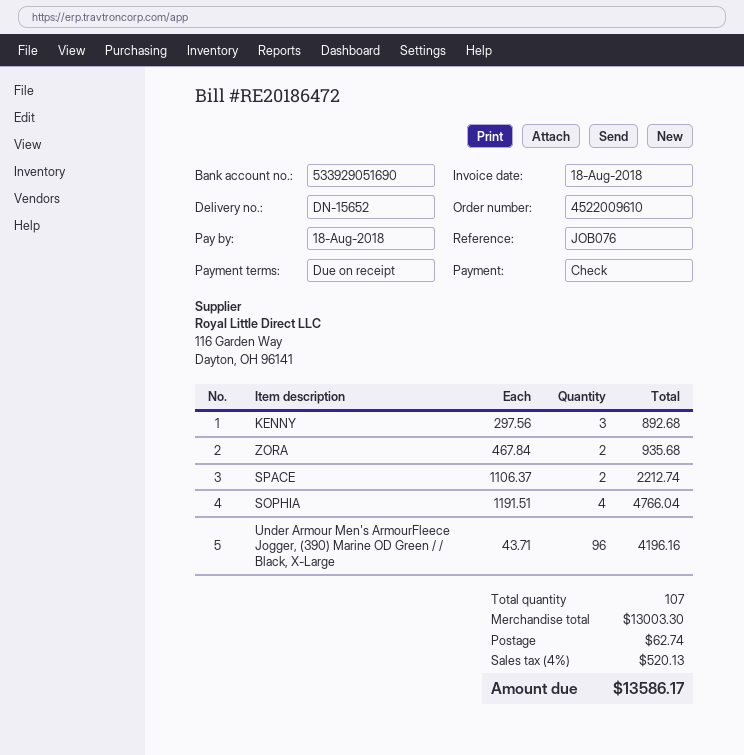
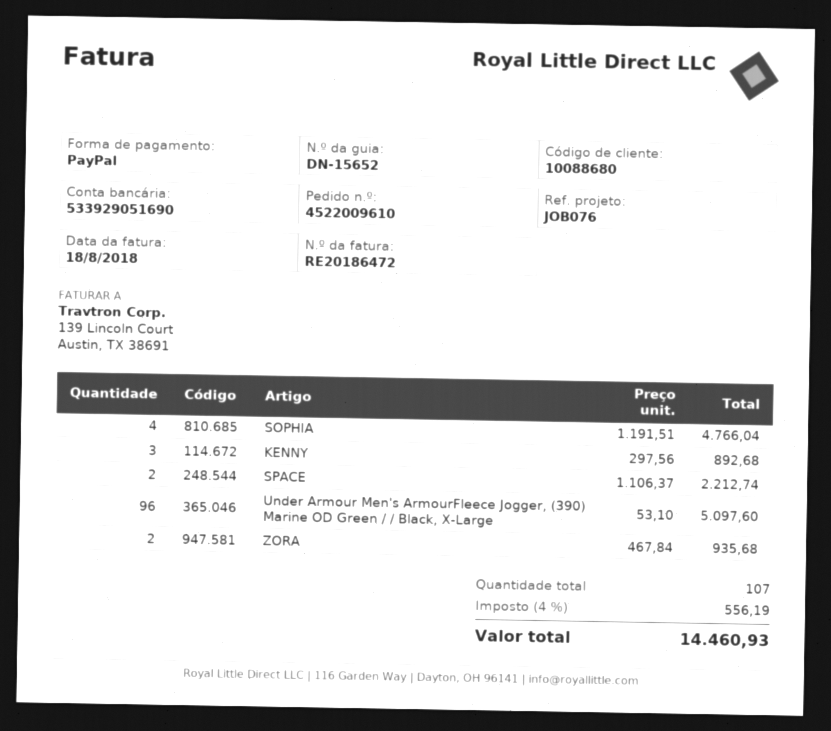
payment method: cheque -> PayPal
Under Armour Men's ArmourFleece Jogger, (390) Marine OD Green / / Black, X-Large: 96 x 43.71 = 4196.16 -> 96 x 53.10 = 5097.60
shipping: 62.74 -> none
tax: 4% = 520.13 -> 4% = 556.19
total: 13586.17 -> 14460.93

